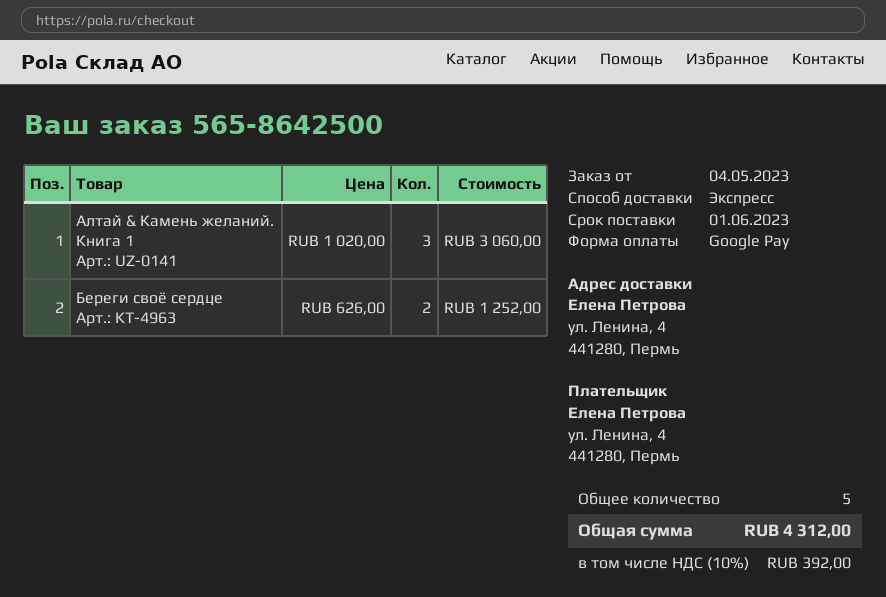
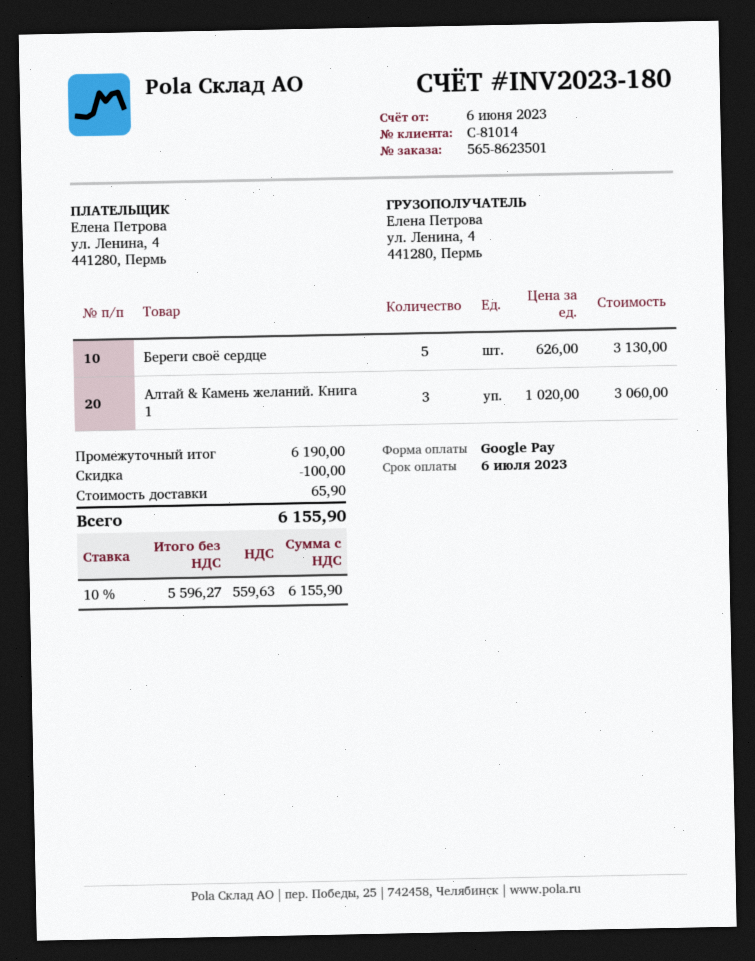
order number: 565-8642500 -> 565-8623501
Береги своё сердце: 2 x 626.00 = 1252.00 -> 5 x 626.00 = 3130.00
discount: none -> 100.00
shipping: none -> 65.90
tax: 10% = 392.00 -> 10% = 559.63
total: 4312.00 -> 6155.90

